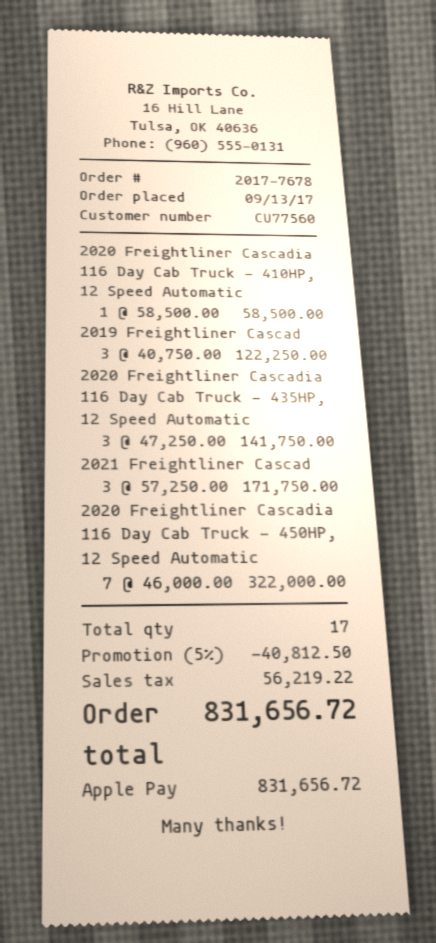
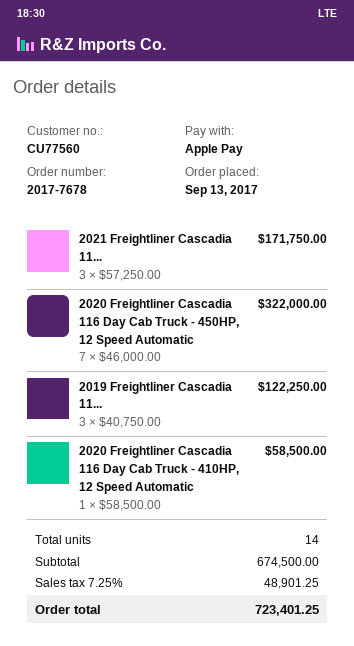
2020 Freightliner Cascadia 116 Day Cab Truck - 435HP, 12 Speed Automatic: 3 x 47250.00 = 141750.00 -> none
total quantity: 17 -> 14
discount: 5% = 40812.50 -> none
tax: 56219.22 -> 48901.25
total: 831656.72 -> 723401.25

